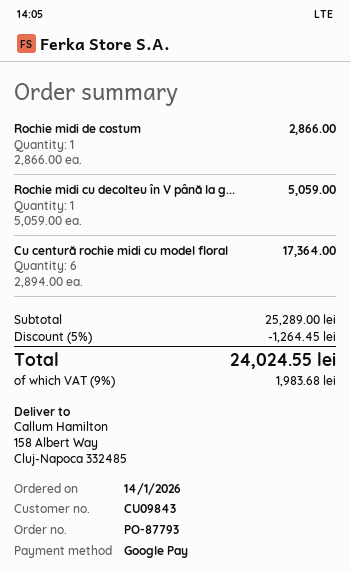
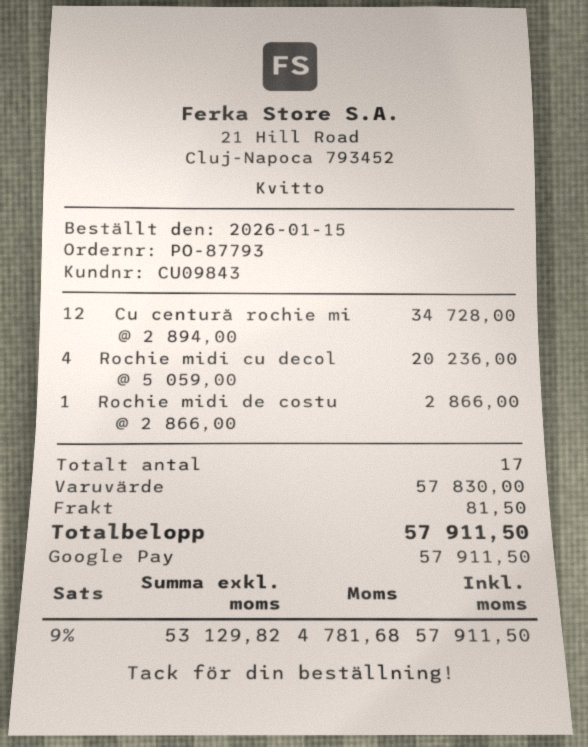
order date: 2026-01-14 -> 2026-01-15
Rochie midi cu decolteu în V până la g...: 1 x 5059.00 = 5059.00 -> 4 x 5059.00 = 20236.00
Cu centură rochie midi cu model floral: 6 x 2894.00 = 17364.00 -> 12 x 2894.00 = 34728.00
subtotal: 25289.00 -> 57830.00
discount: 5% = 1264.45 -> none
shipping: none -> 81.50
tax: 9% = 1983.68 -> 9% = 4781.68
total: 24024.55 -> 57911.50

